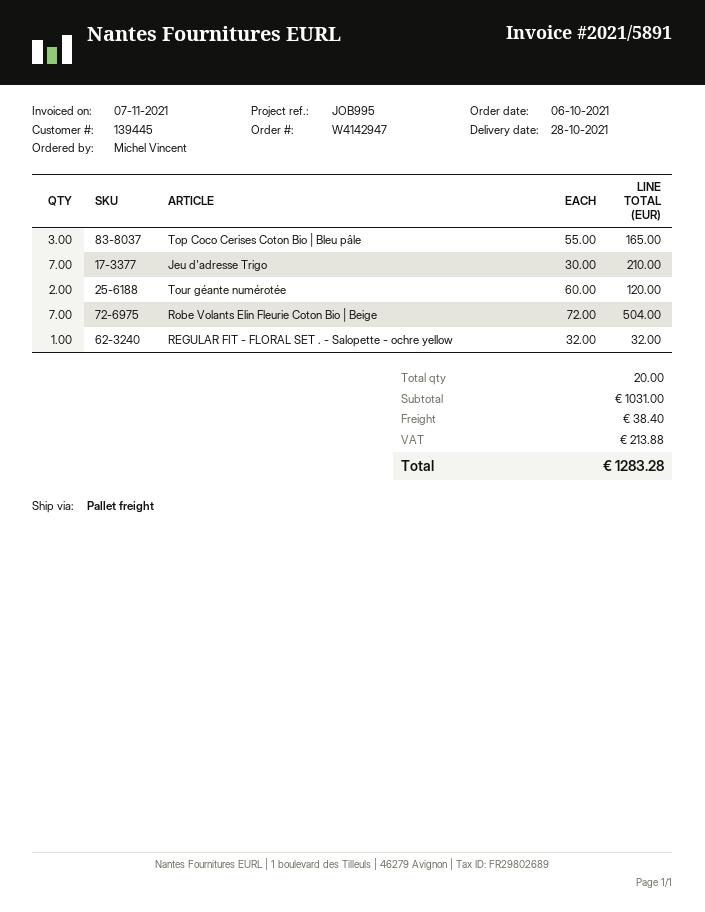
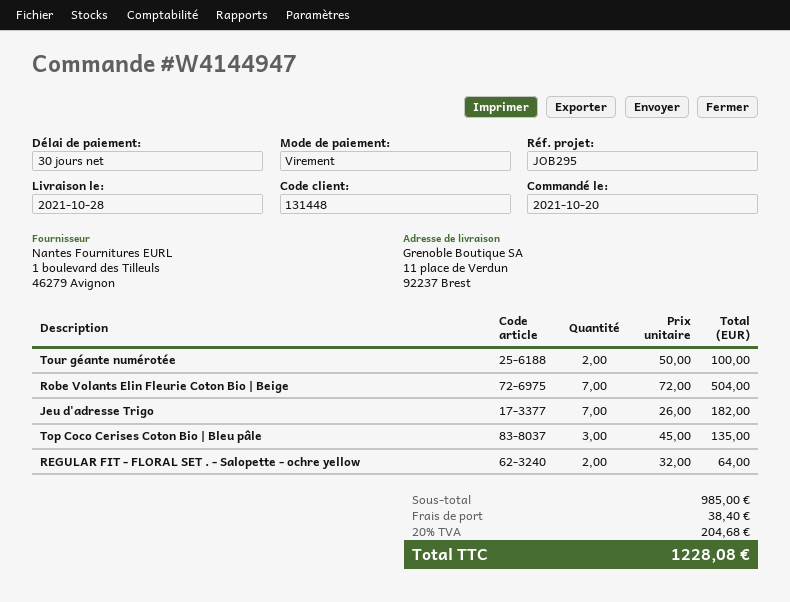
order number: W4142947 -> W4144947
order date: 2021-10-06 -> 2021-10-20
customer number: 139445 -> 131448
reference: JOB995 -> JOB295
Top Coco Cerises Coton Bio | Bleu pâle: 3 x 55.00 = 165.00 -> 3 x 45.00 = 135.00
Jeu d'adresse Trigo: 7 x 30.00 = 210.00 -> 7 x 26.00 = 182.00
Tour géante numérotée: 2 x 60.00 = 120.00 -> 2 x 50.00 = 100.00
REGULAR FIT - FLORAL SET . - Salopette - ochre yellow: 1 x 32.00 = 32.00 -> 2 x 32.00 = 64.00
subtotal: 1031.00 -> 985.00
tax: 213.88 -> 204.68
total: 1283.28 -> 1228.08

